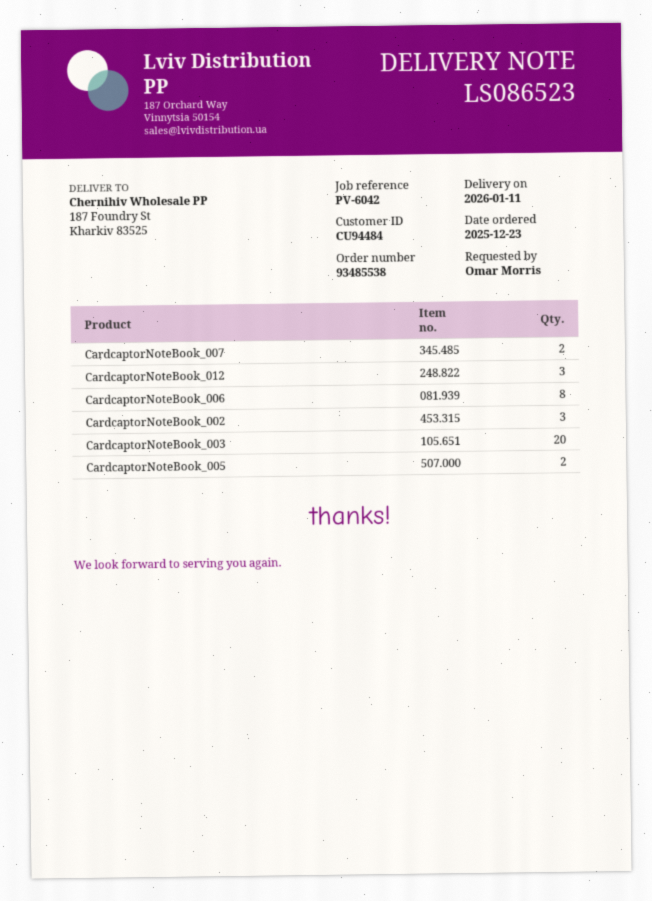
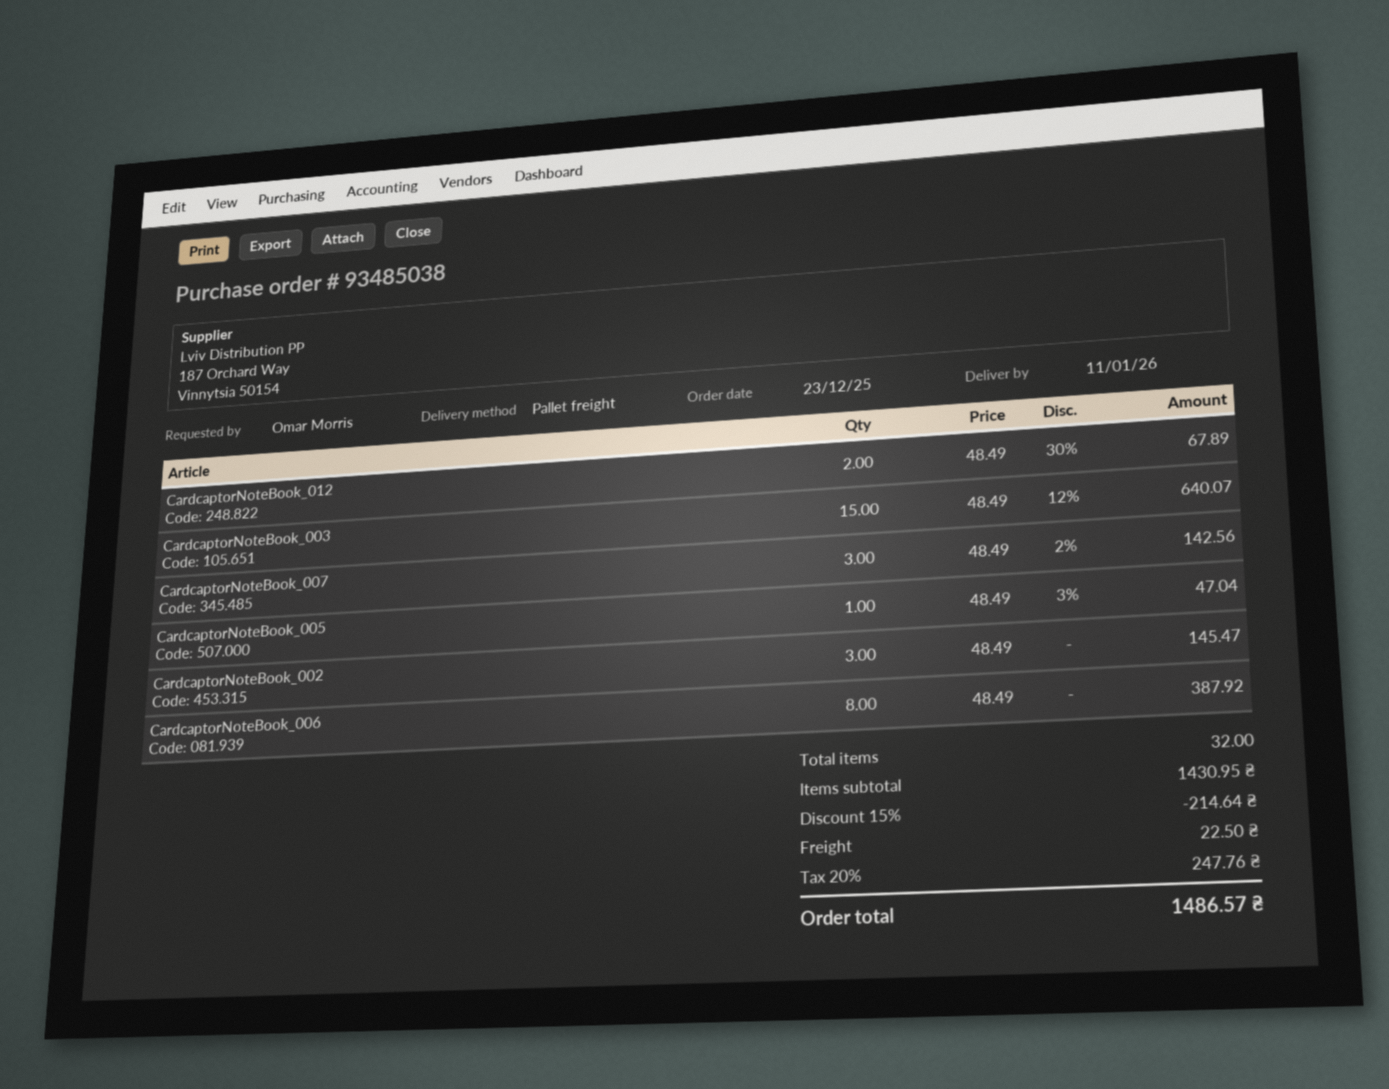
order number: 93485538 -> 93485038
CardcaptorNoteBook_007: 2 -> 3
CardcaptorNoteBook_012: 3 -> 2
CardcaptorNoteBook_003: 20 -> 15
CardcaptorNoteBook_005: 2 -> 1

